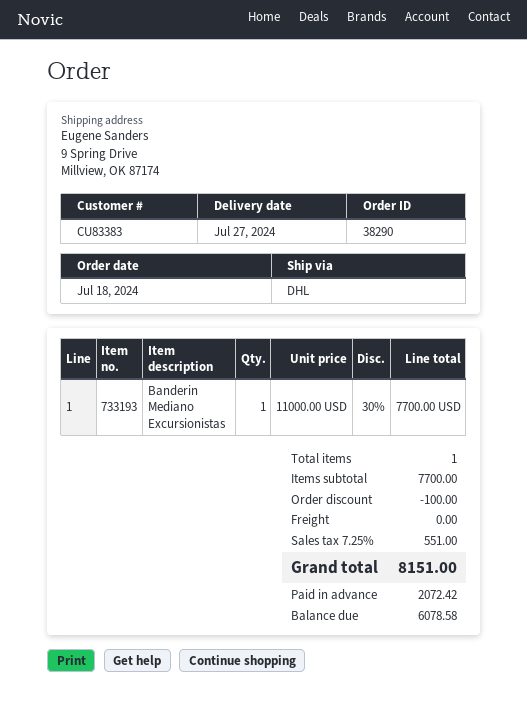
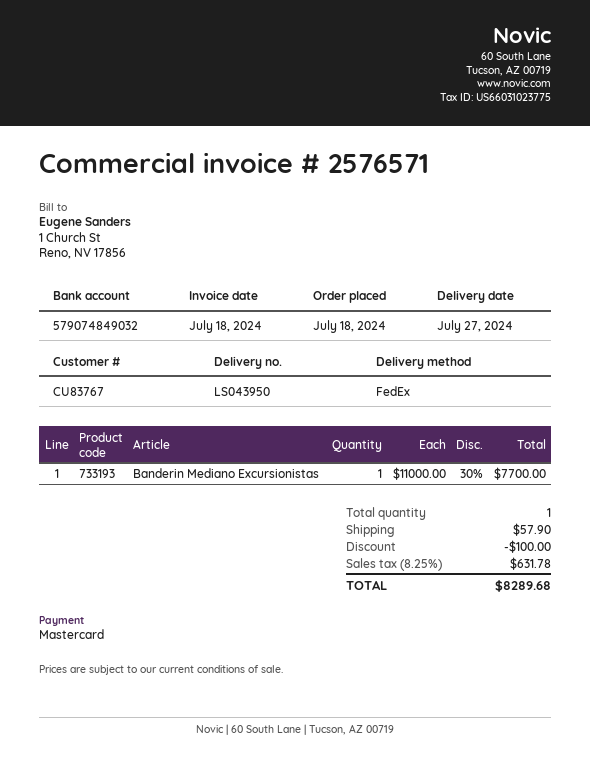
customer number: CU83383 -> CU83767
shipping method: DHL -> FedEx
shipping: 0.00 -> 57.90
tax: 7.25% = 551.00 -> 8.25% = 631.78
total: 8151.00 -> 8289.68

